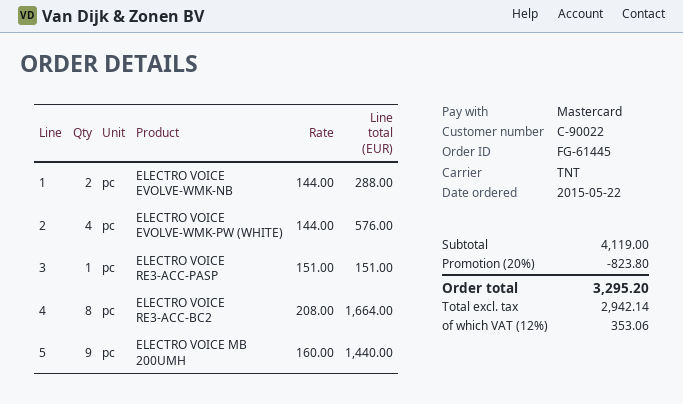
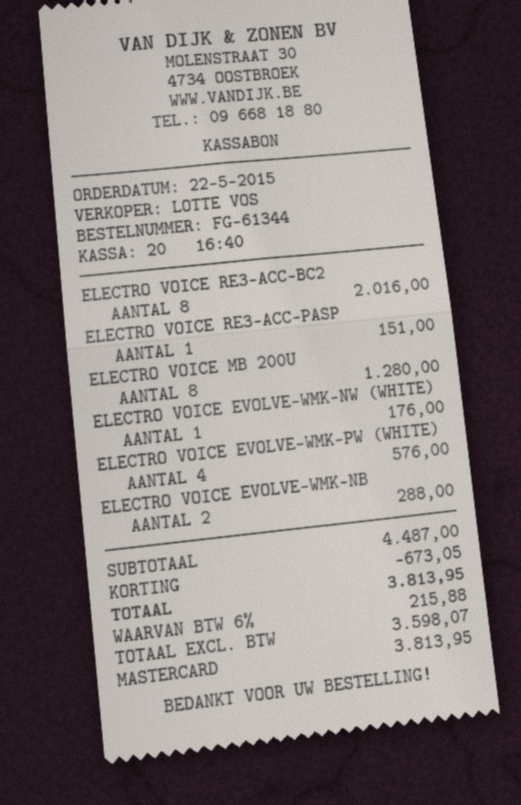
order number: FG-61445 -> FG-61344
ELECTRO VOICE RE3-ACC-BC2: 8 for 1664.00 -> 8 for 2016.00
ELECTRO VOICE MB 200UMH: 9 for 1440.00 -> 8 for 1280.00
ELECTRO VOICE EVOLVE-WMK-NW (WHITE): none -> 1 for 176.00
subtotal: 4119.00 -> 4487.00
discount: 823.80 -> 673.05
net: 2942.14 -> 3598.07
tax: 12% = 353.06 -> 6% = 215.88
total: 3295.20 -> 3813.95

